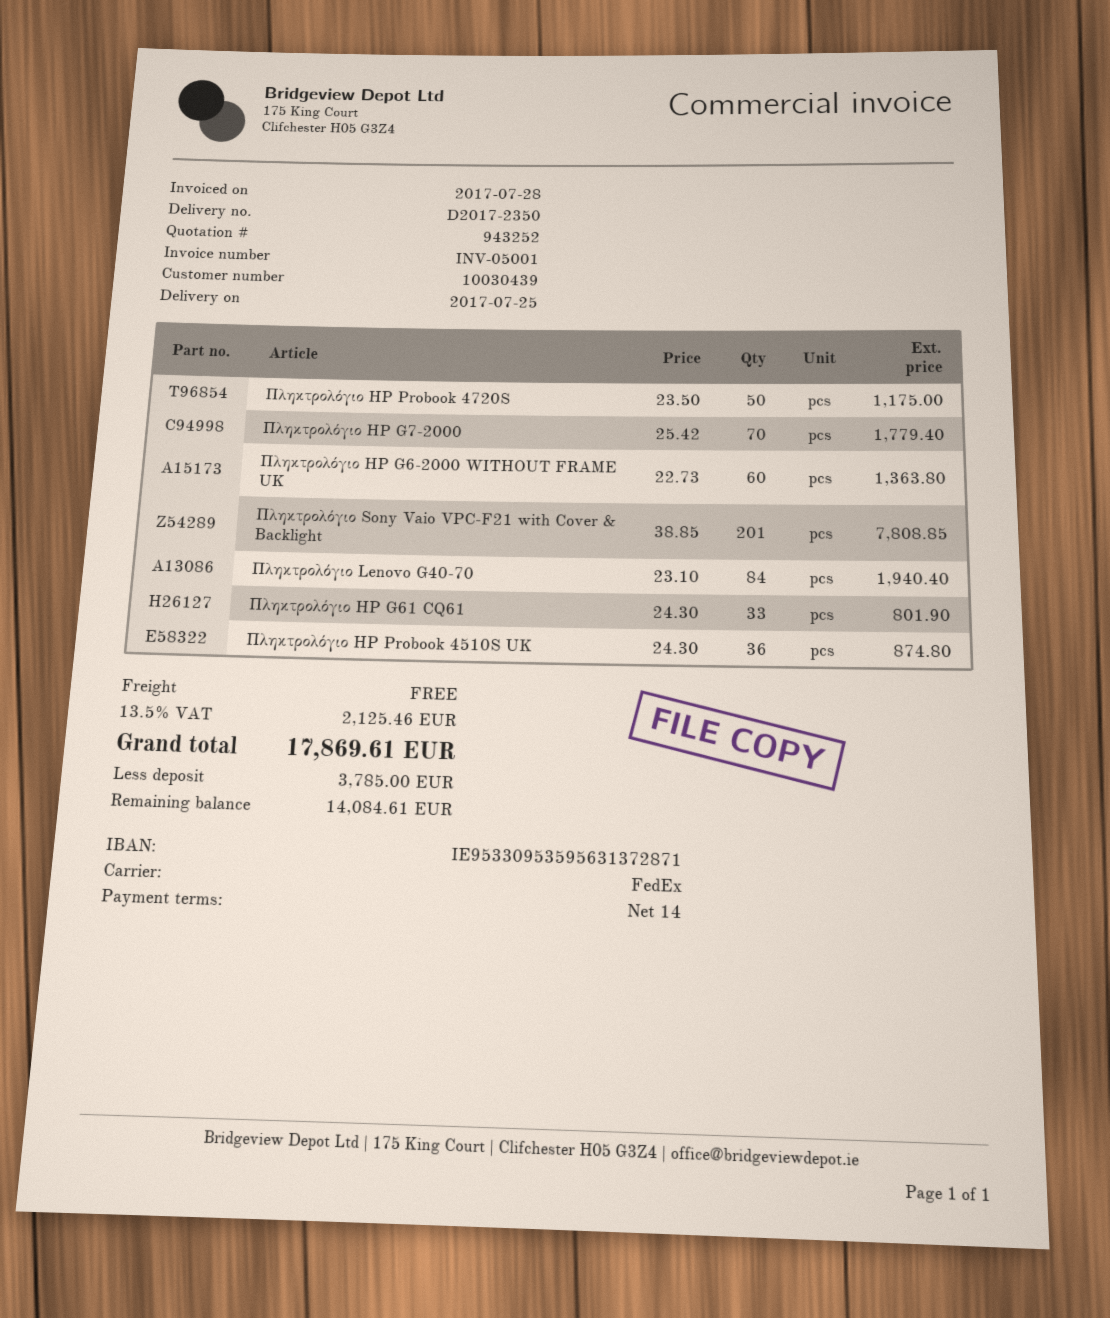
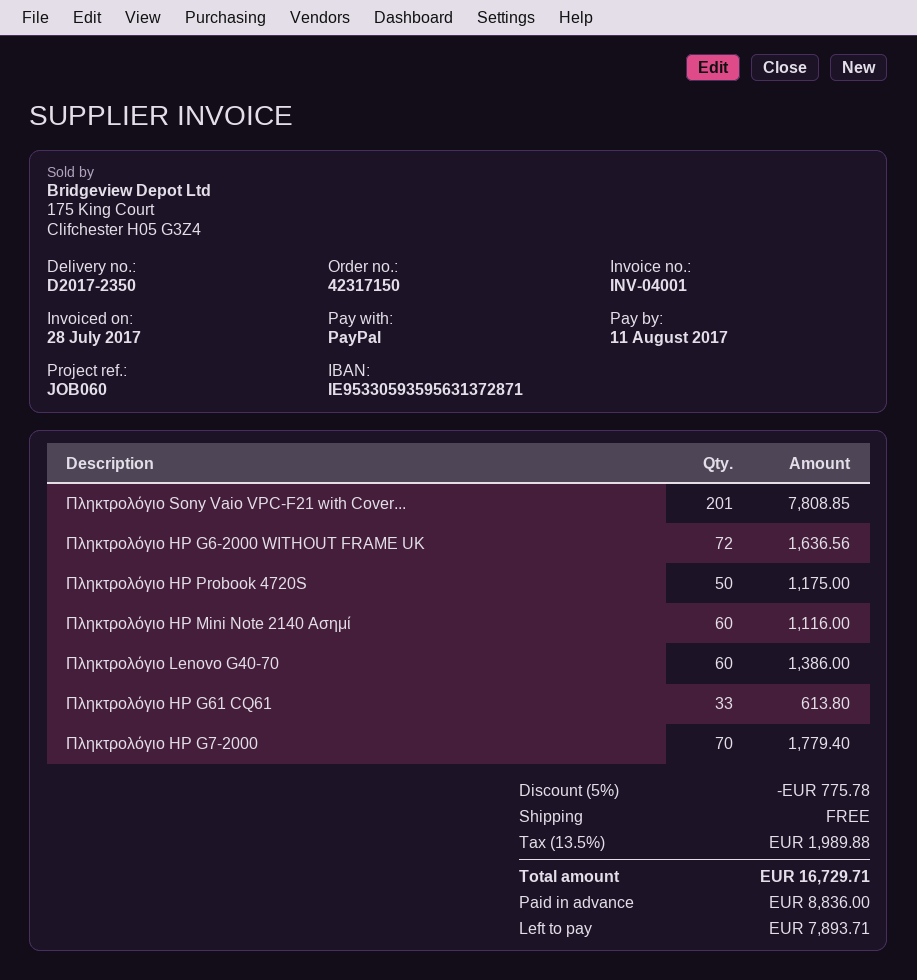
invoice number: INV-05001 -> INV-04001
bank account: IE95330953595631372871 -> IE95330593595631372871
Πληκτρολόγιο HP G6-2000 WITHOUT FRAME UK: 60 for 1363.80 -> 72 for 1636.56
Πληκτρολόγιο Lenovo G40-70: 84 for 1940.40 -> 60 for 1386.00
Πληκτρολόγιο HP G61 CQ61: 33 for 801.90 -> 33 for 613.80
Πληκτρολόγιο HP Probook 4510S UK: 36 for 874.80 -> none
Πληκτρολόγιο HP Mini Note 2140 Ασημί: none -> 60 for 1116.00
discount: none -> 5% = 775.78
tax: 13.5% = 2125.46 -> 13.5% = 1989.88
total: 17869.61 -> 16729.71
deposit: 3785.00 -> 8836.00
balance: 14084.61 -> 7893.71

